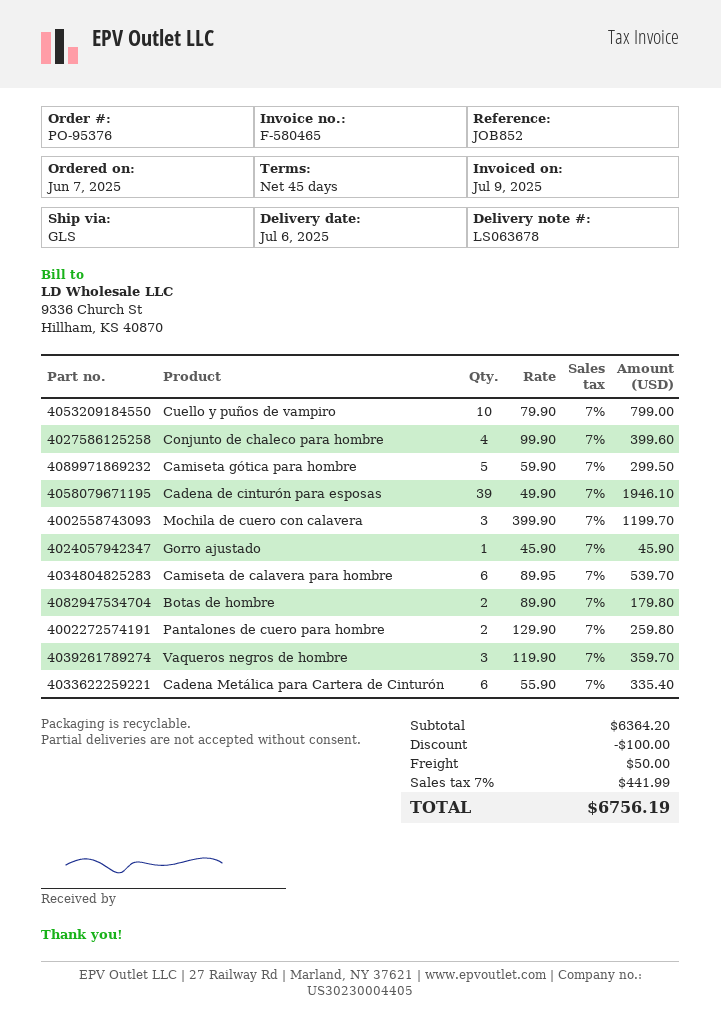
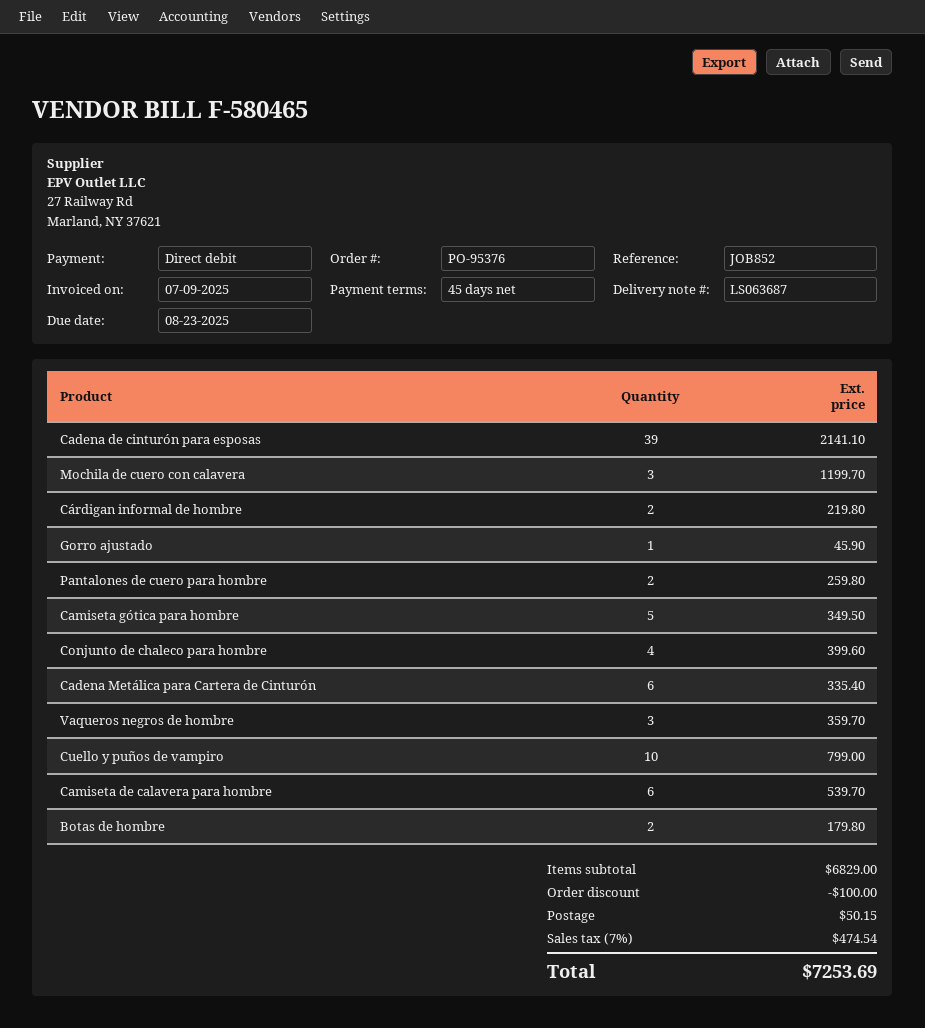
delivery note number: LS063678 -> LS063687
Camiseta gótica para hombre: 5 for 299.50 -> 5 for 349.50
Cadena de cinturón para esposas: 39 for 1946.10 -> 39 for 2141.10
Cárdigan informal de hombre: none -> 2 for 219.80
subtotal: 6364.20 -> 6829.00
shipping: 50.00 -> 50.15
tax: 7% = 441.99 -> 7% = 474.54
total: 6756.19 -> 7253.69

